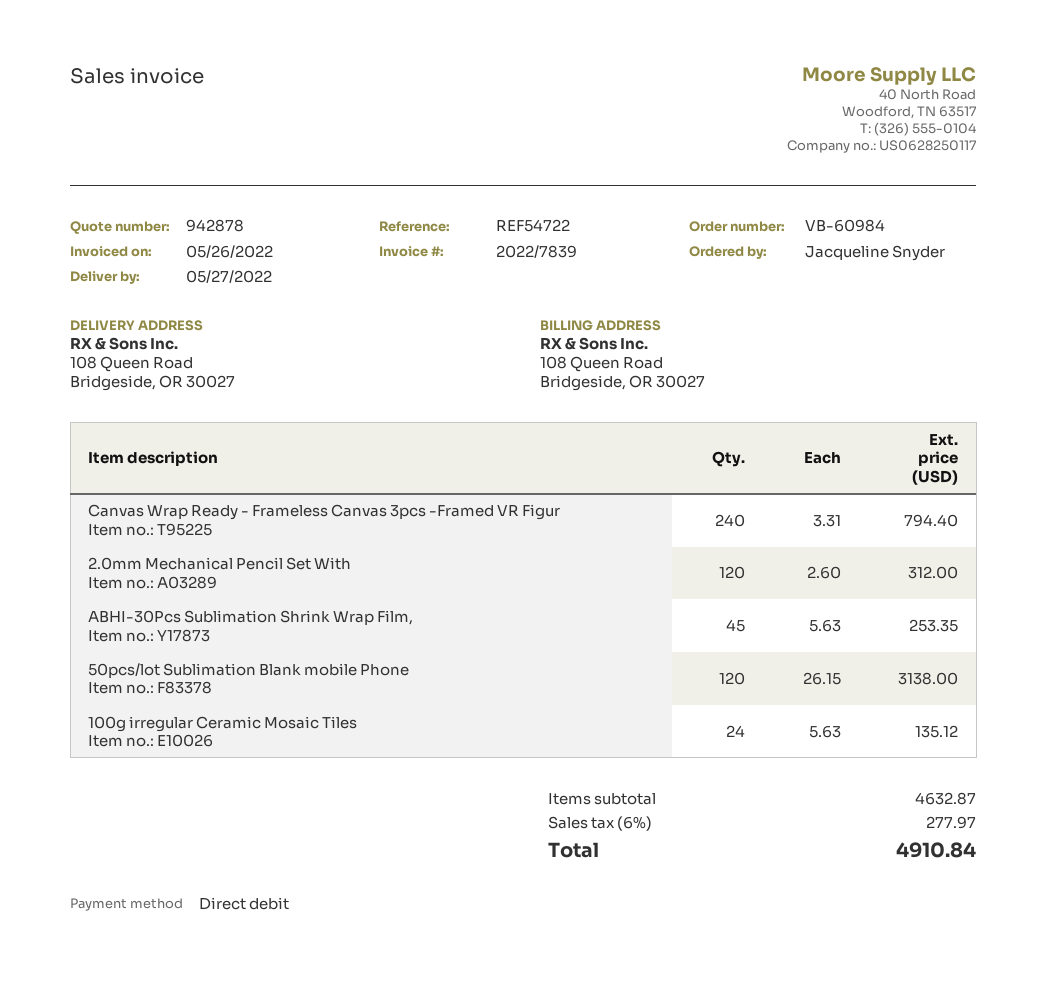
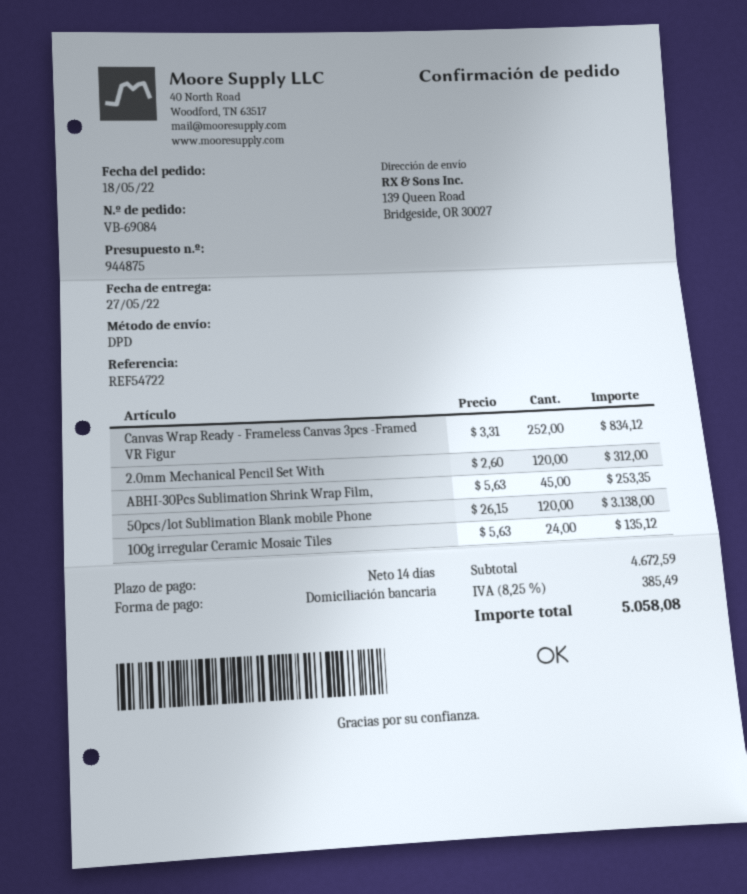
quote number: 942878 -> 944875
order number: VB-60984 -> VB-69084
ship to: 108 Queen Road, Bridgeside, OR 30027 -> 139 Queen Road, Bridgeside, OR 30027
Canvas Wrap Ready - Frameless Canvas 3pcs -Framed VR Figur: 240 x 3.31 = 794.40 -> 252 x 3.31 = 834.12
subtotal: 4632.87 -> 4672.59
tax: 6% = 277.97 -> 8.25% = 385.49
total: 4910.84 -> 5058.08

